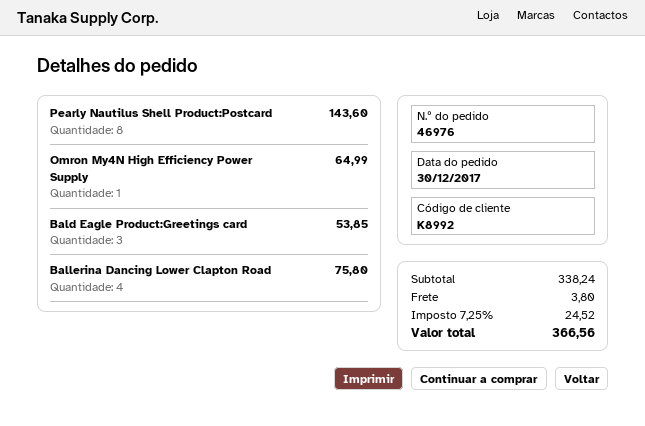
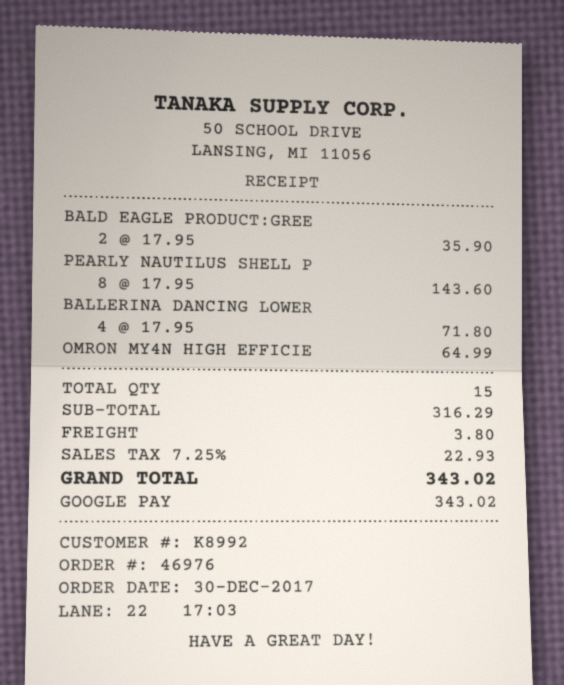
Bald Eagle Product:Greetings card: 3 for 53.85 -> 2 for 35.90
Ballerina Dancing Lower Clapton Road: 4 for 75.80 -> 4 for 71.80
subtotal: 338.24 -> 316.29
tax: 7.25% = 24.52 -> 7.25% = 22.93
total: 366.56 -> 343.02

